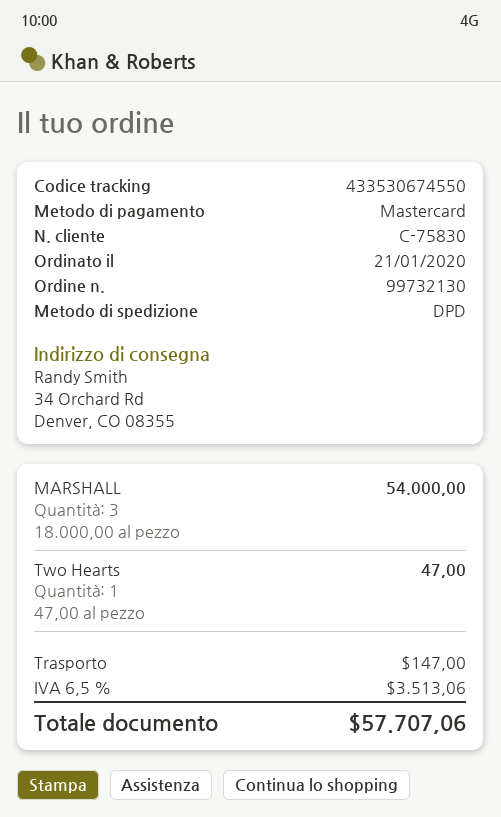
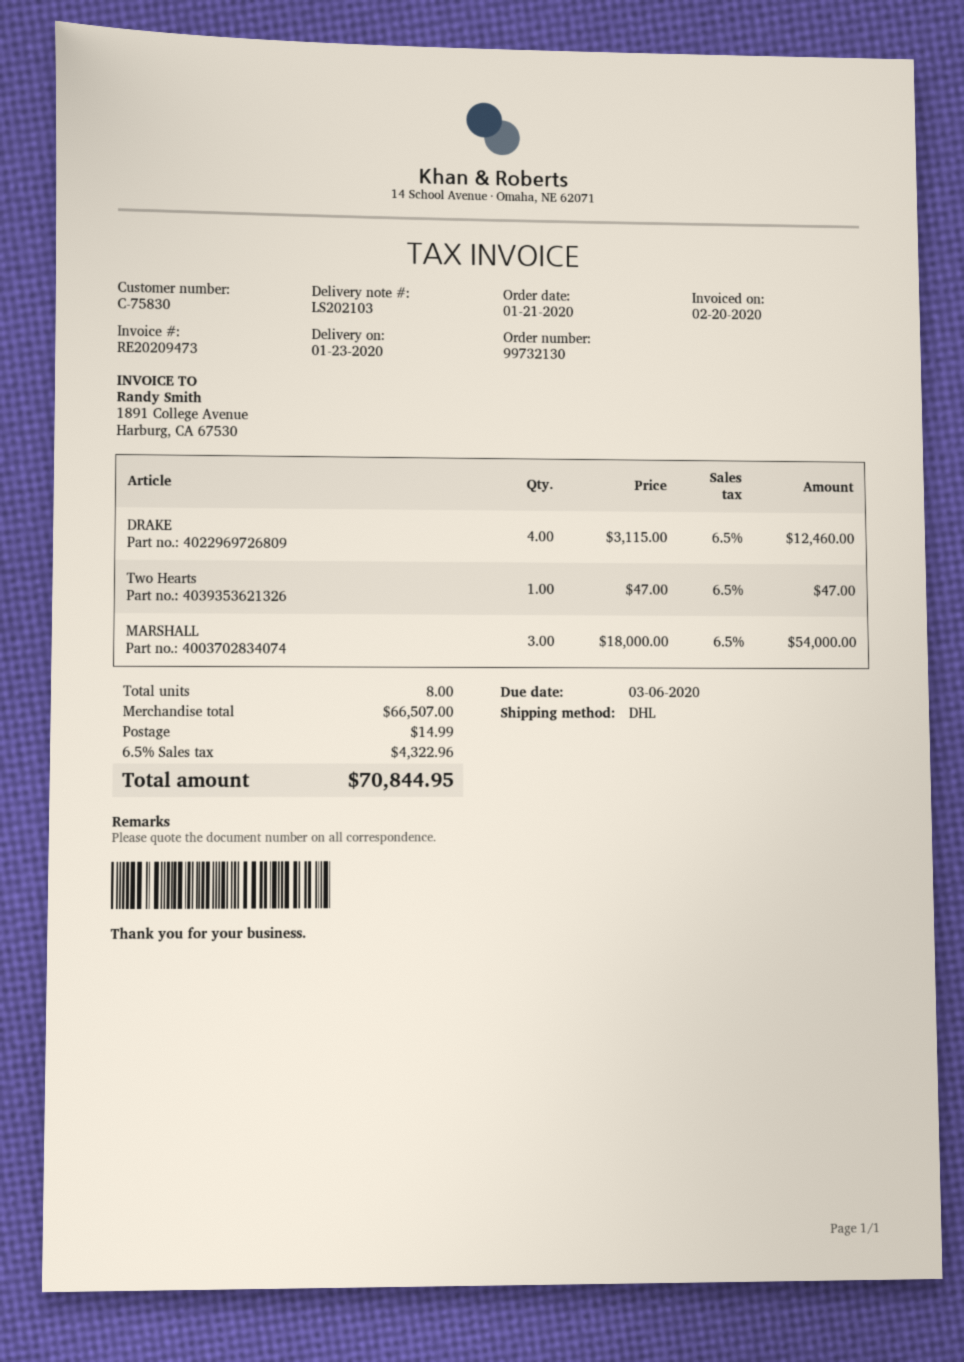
shipping method: DPD -> DHL
DRAKE: none -> 4 x 3115.00 = 12460.00
shipping: 147.00 -> 14.99
tax: 6.5% = 3513.06 -> 6.5% = 4322.96
total: 57707.06 -> 70844.95

